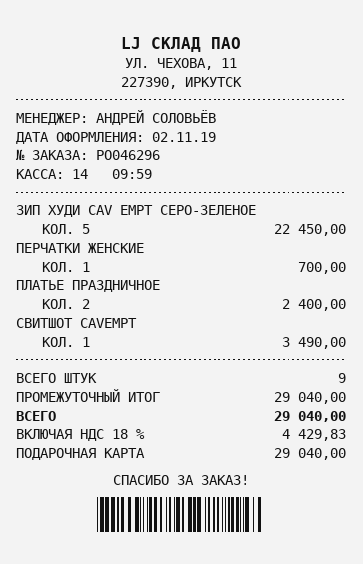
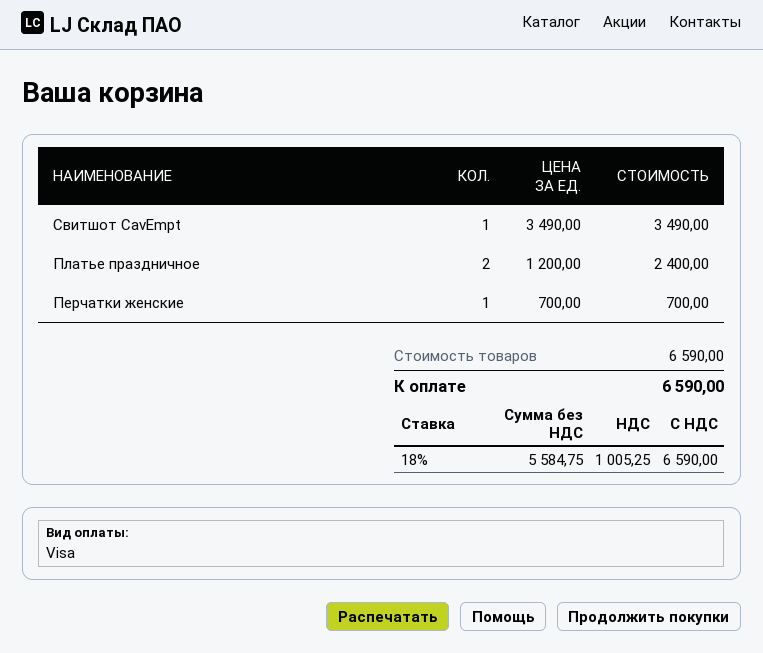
payment method: gift card -> Visa
ЗИП ХУДИ CAV EMPT СЕРО-ЗЕЛЕНОЕ: 5 for 22450.00 -> none
subtotal: 29040.00 -> 6590.00
tax: 18% = 4429.83 -> 18% = 1005.25
total: 29040.00 -> 6590.00

